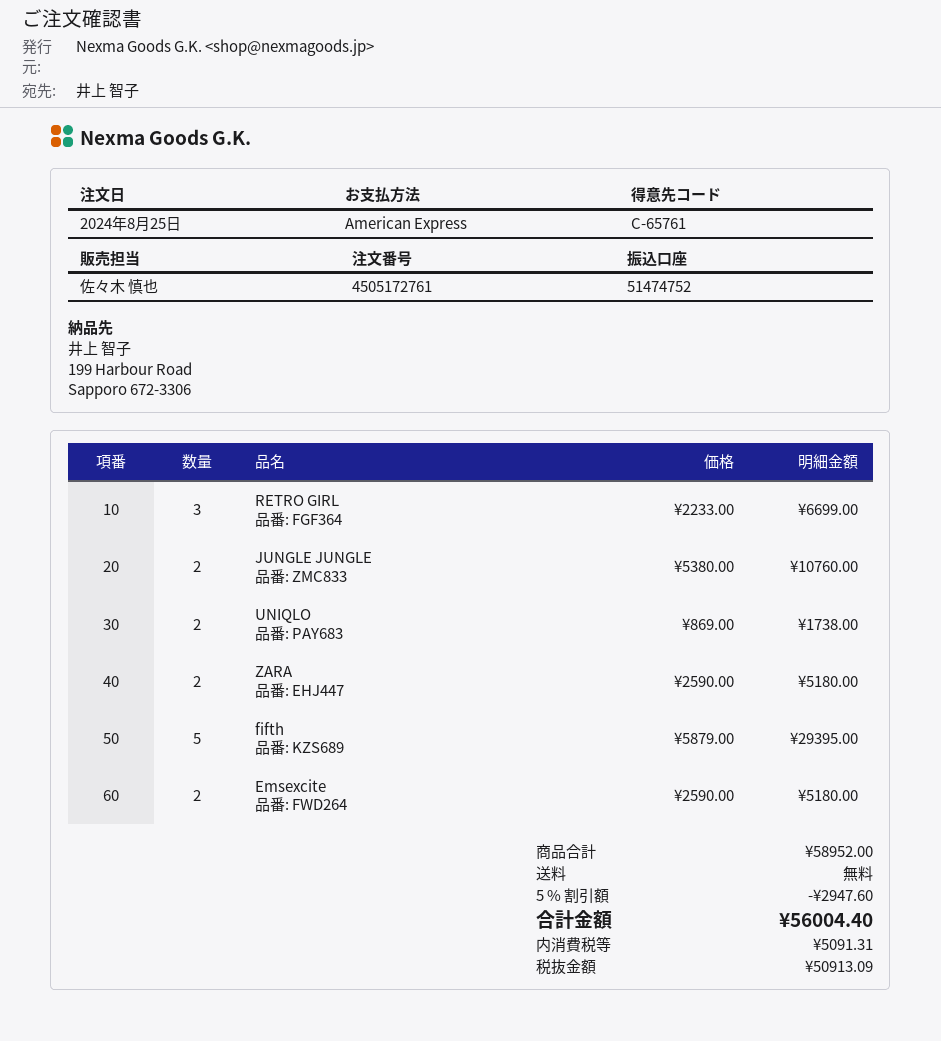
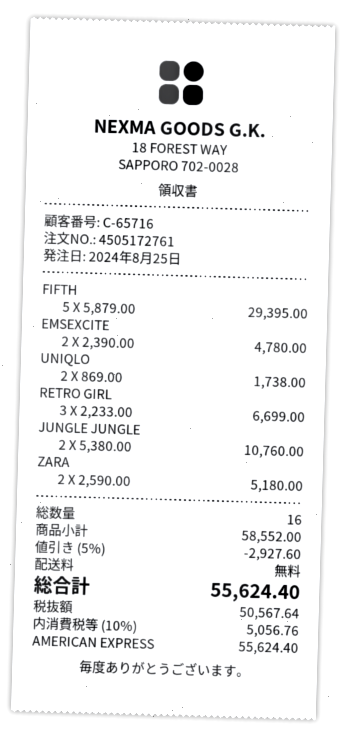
customer number: C-65761 -> C-65716
Emsexcite: 2 x 2590.00 = 5180.00 -> 2 x 2390.00 = 4780.00
subtotal: 58952.00 -> 58552.00
discount: 5% = 2947.60 -> 5% = 2927.60
net: 50913.09 -> 50567.64
tax: 5091.31 -> 5056.76
total: 56004.40 -> 55624.40

